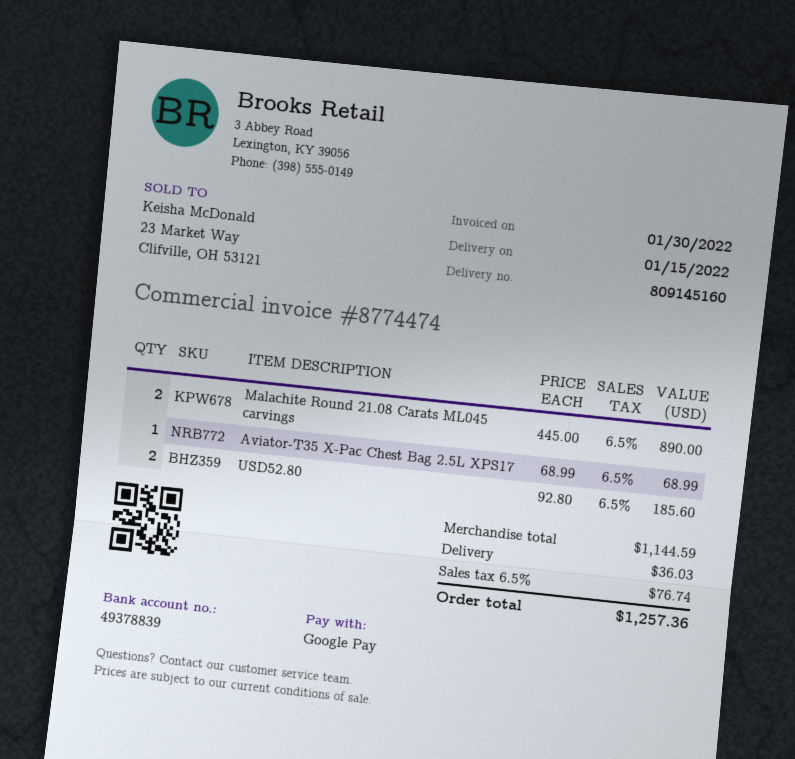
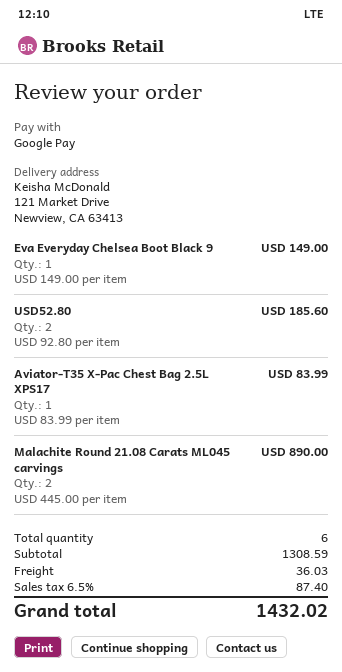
Aviator-T35 X-Pac Chest Bag 2.5L XPS17: 1 x 68.99 = 68.99 -> 1 x 83.99 = 83.99
Eva Everyday Chelsea Boot Black 9: none -> 1 x 149.00 = 149.00
subtotal: 1144.59 -> 1308.59
tax: 6.5% = 76.74 -> 6.5% = 87.40
total: 1257.36 -> 1432.02

